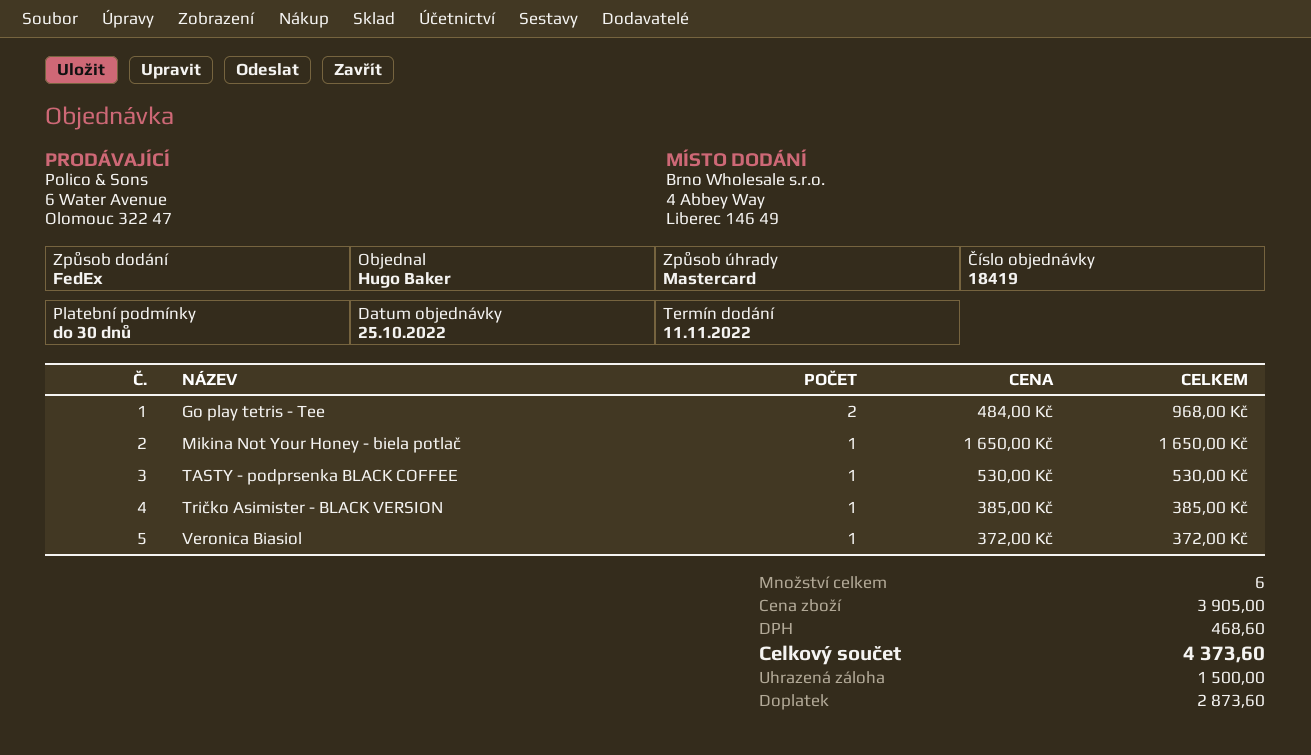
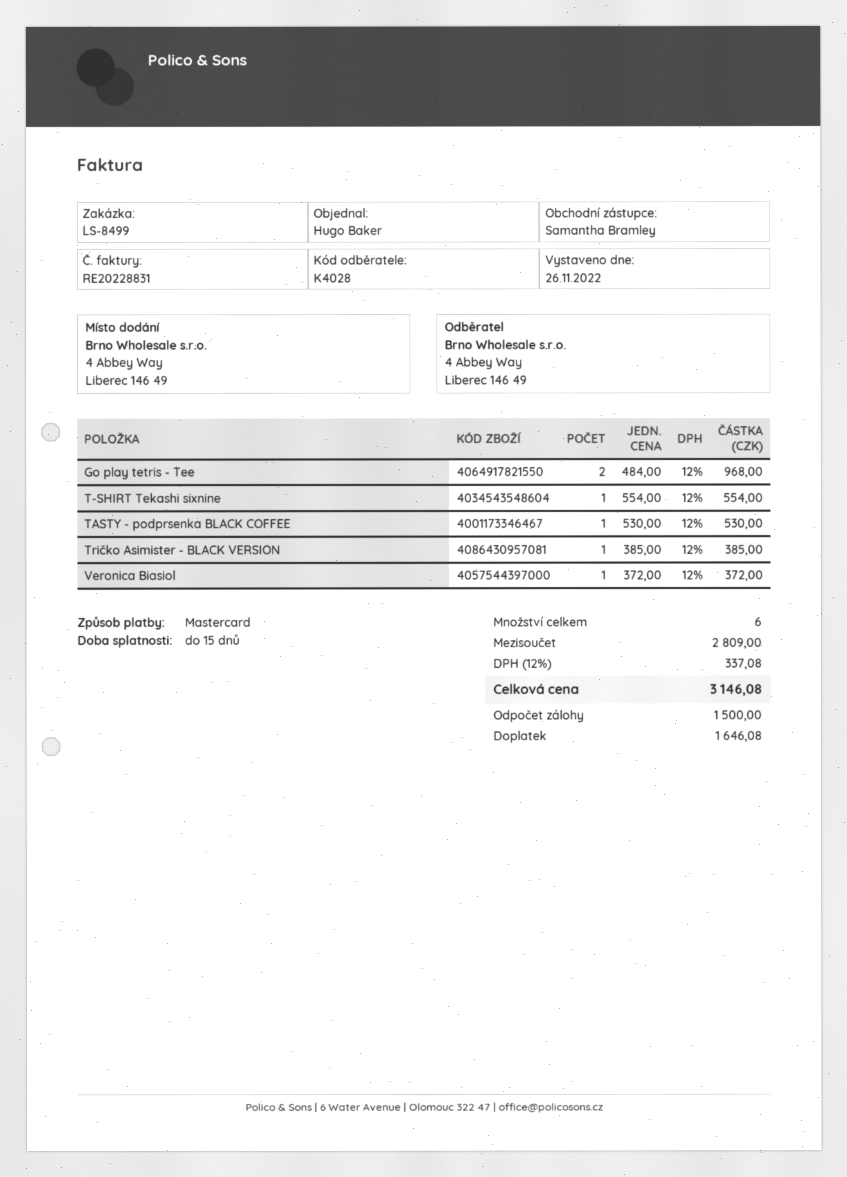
payment terms: 30 days -> 15 days
Mikina Not Your Honey - biela potlač: 1 x 1650.00 = 1650.00 -> none
T-SHIRT Tekashi sixnine: none -> 1 x 554.00 = 554.00
subtotal: 3905.00 -> 2809.00
tax: 468.60 -> 337.08
total: 4373.60 -> 3146.08
balance: 2873.60 -> 1646.08

